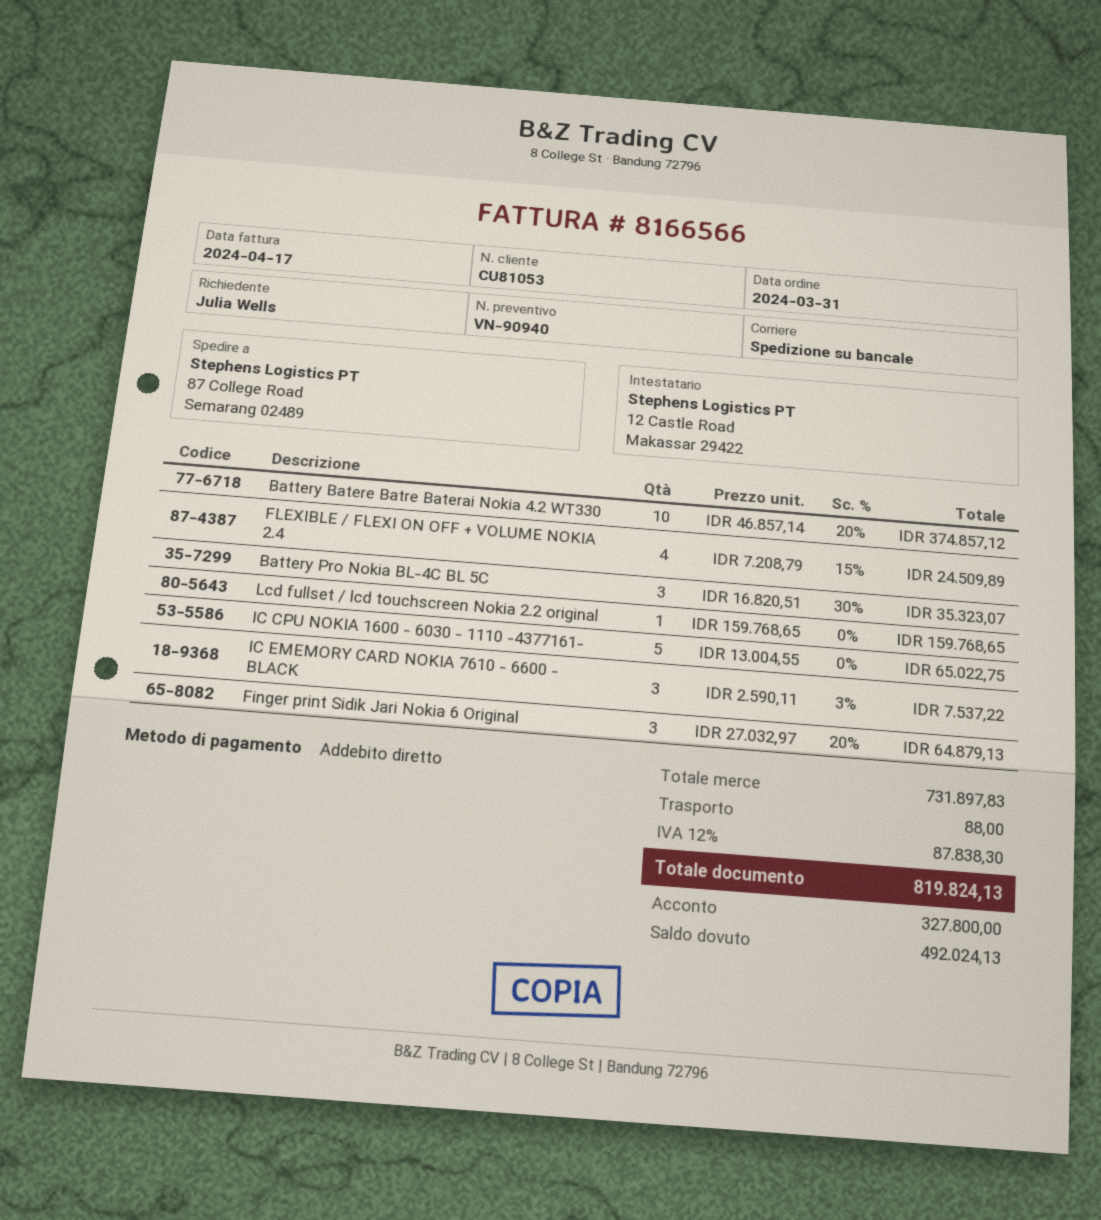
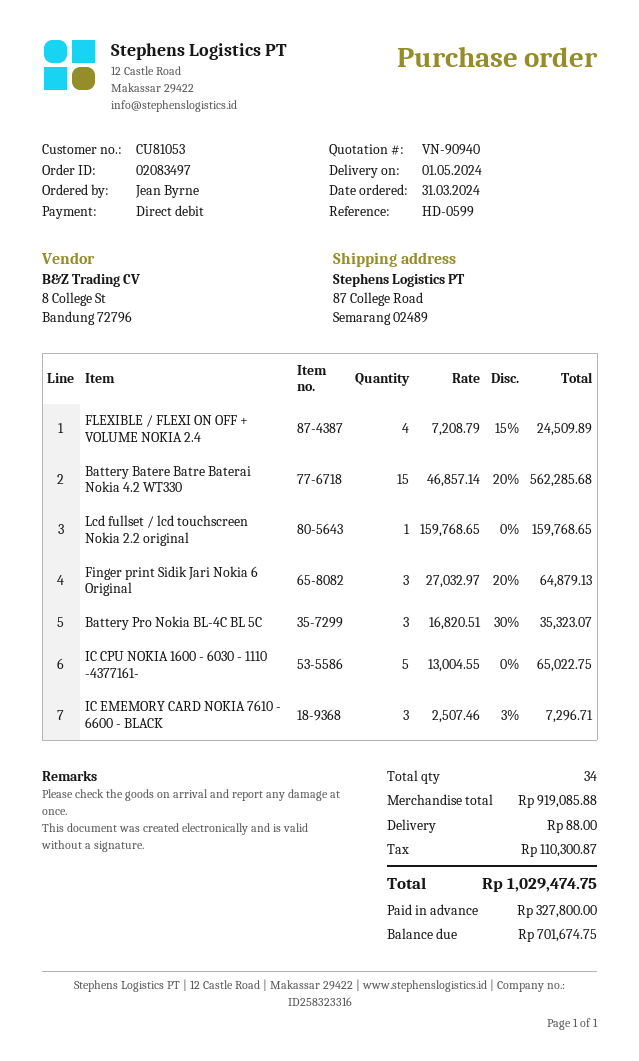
ordered by: Julia Wells -> Jean Byrne
Battery Batere Batre Baterai Nokia 4.2 WT330: 10 x 46857.14 - 20% = 374857.12 -> 15 x 46857.14 - 20% = 562285.68
IC EMEMORY CARD NOKIA 7610 - 6600 - BLACK: 3 x 2590.11 - 3% = 7537.22 -> 3 x 2507.46 - 3% = 7296.71
subtotal: 731897.83 -> 919085.88
tax: 87838.30 -> 110300.87
total: 819824.13 -> 1029474.75
balance: 492024.13 -> 701674.75

